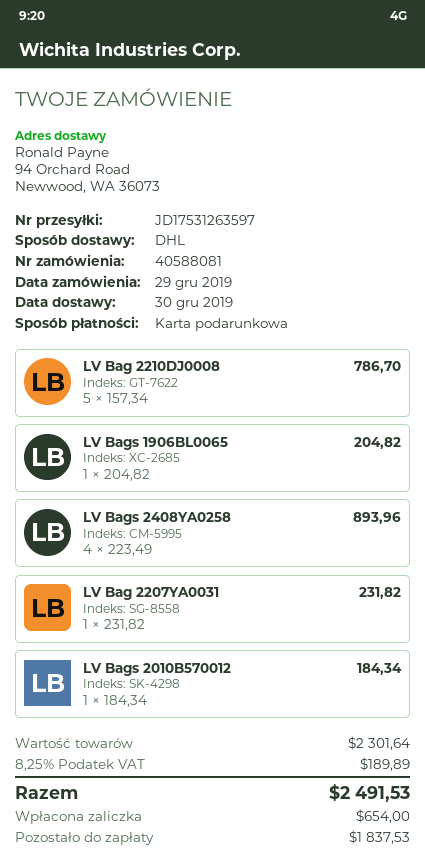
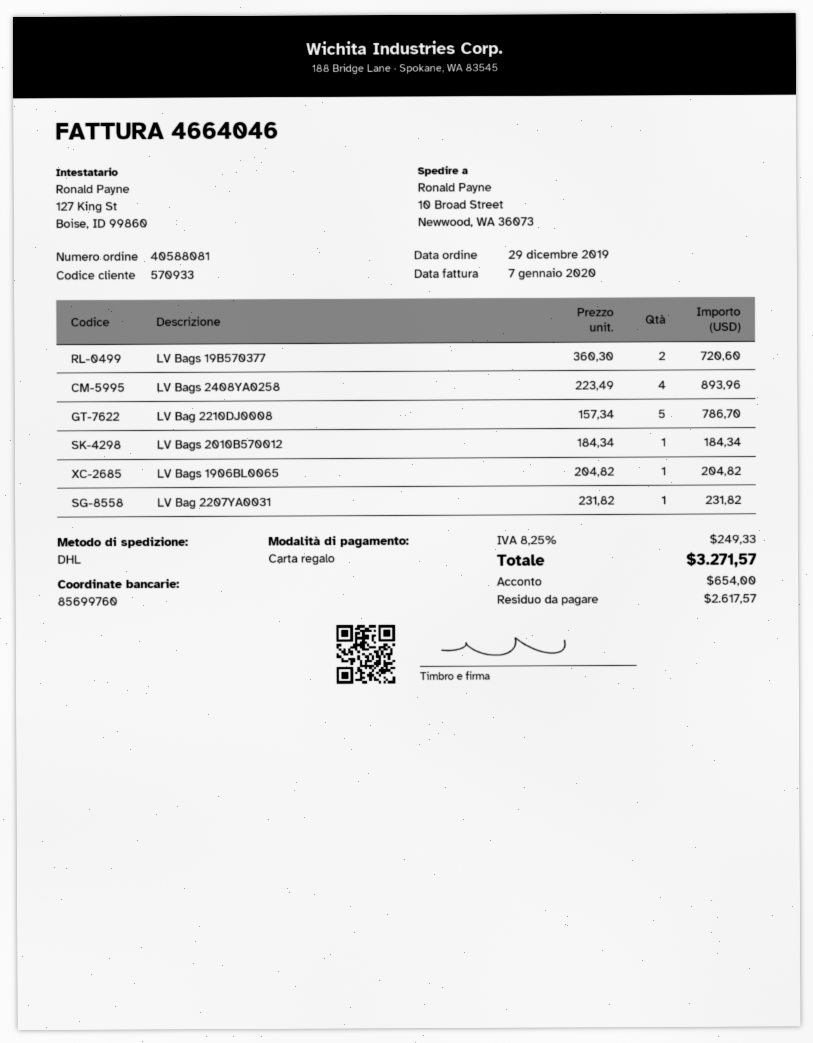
ship to: 94 Orchard Road, Newwood, WA 36073 -> 10 Broad Street, Newwood, WA 36073
LV Bags 19B570377: none -> 2 x 360.30 = 720.60
tax: 8.25% = 189.89 -> 8.25% = 249.33
total: 2491.53 -> 3271.57
balance: 1837.53 -> 2617.57

